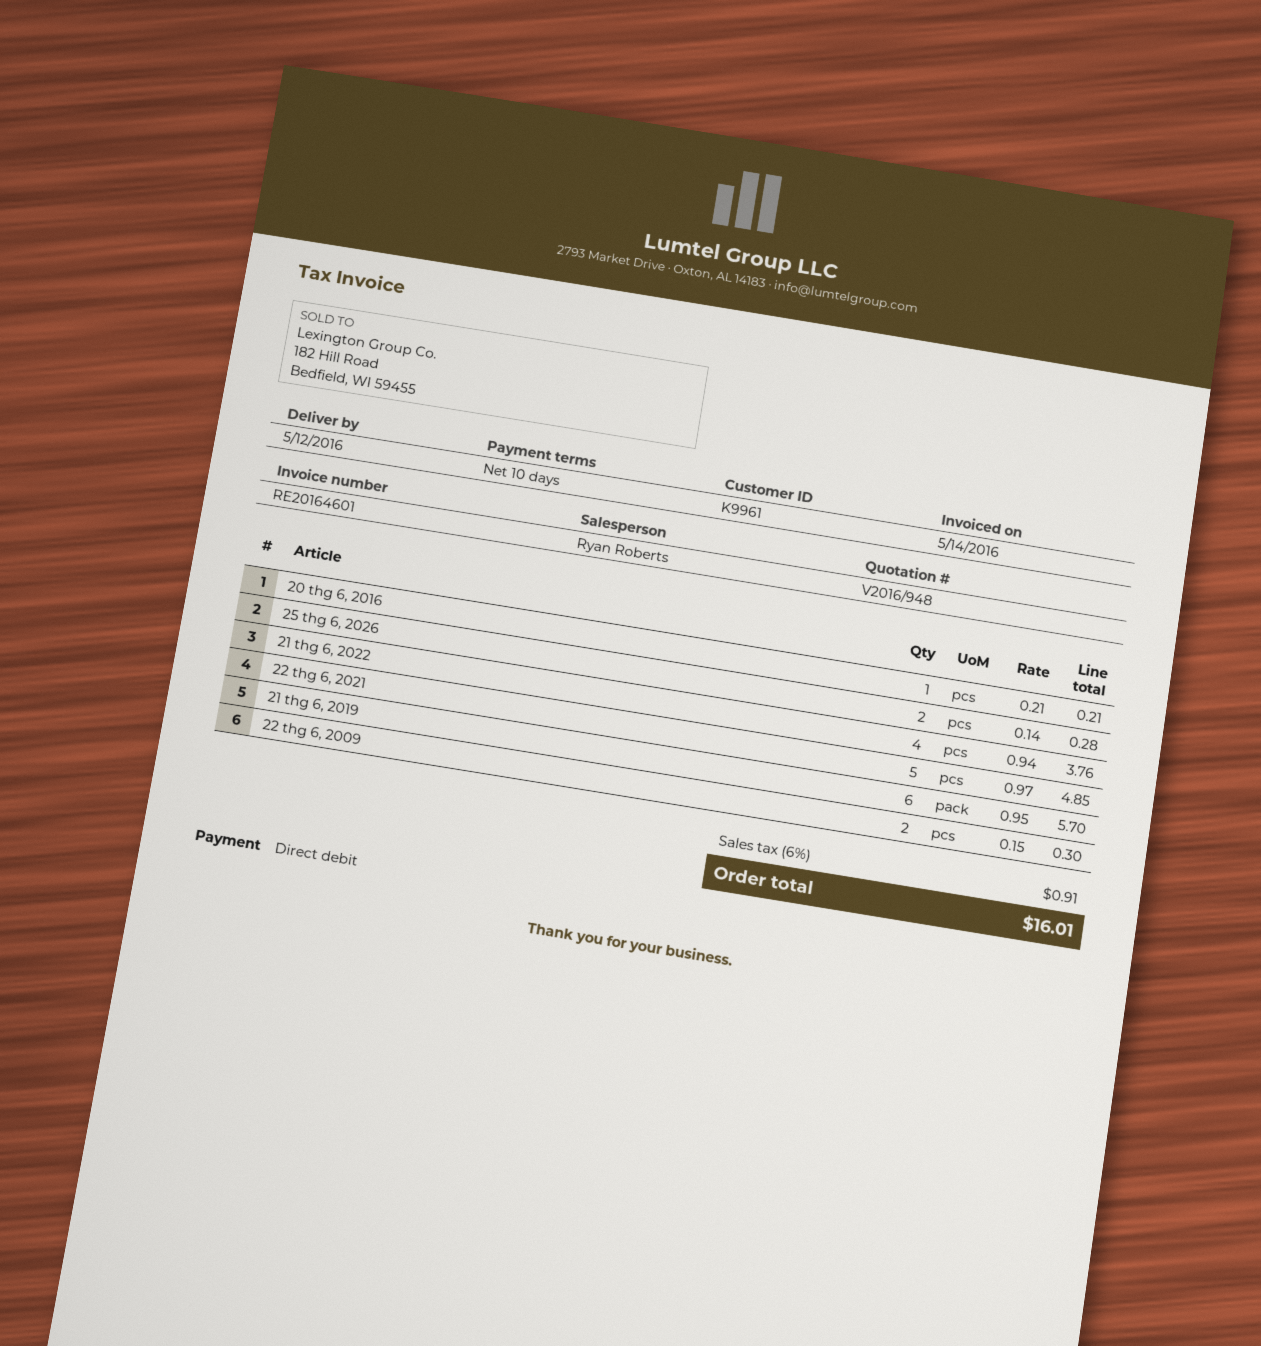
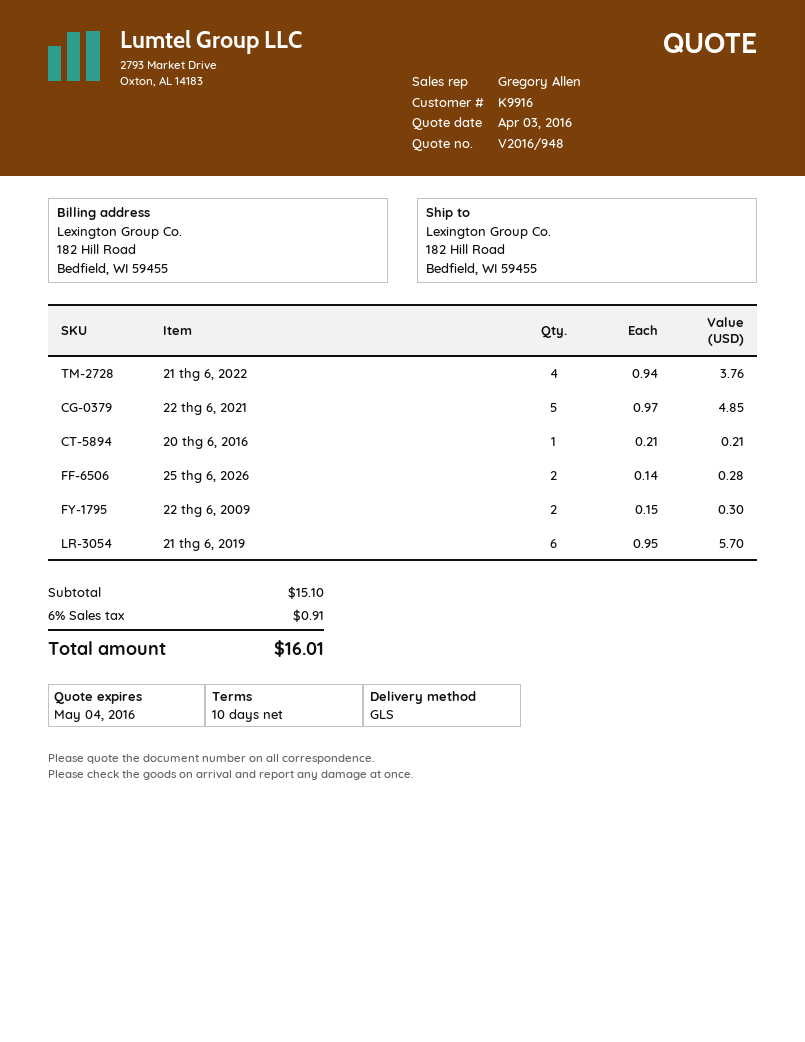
customer number: K9961 -> K9916
sales rep: Ryan Roberts -> Gregory Allen

